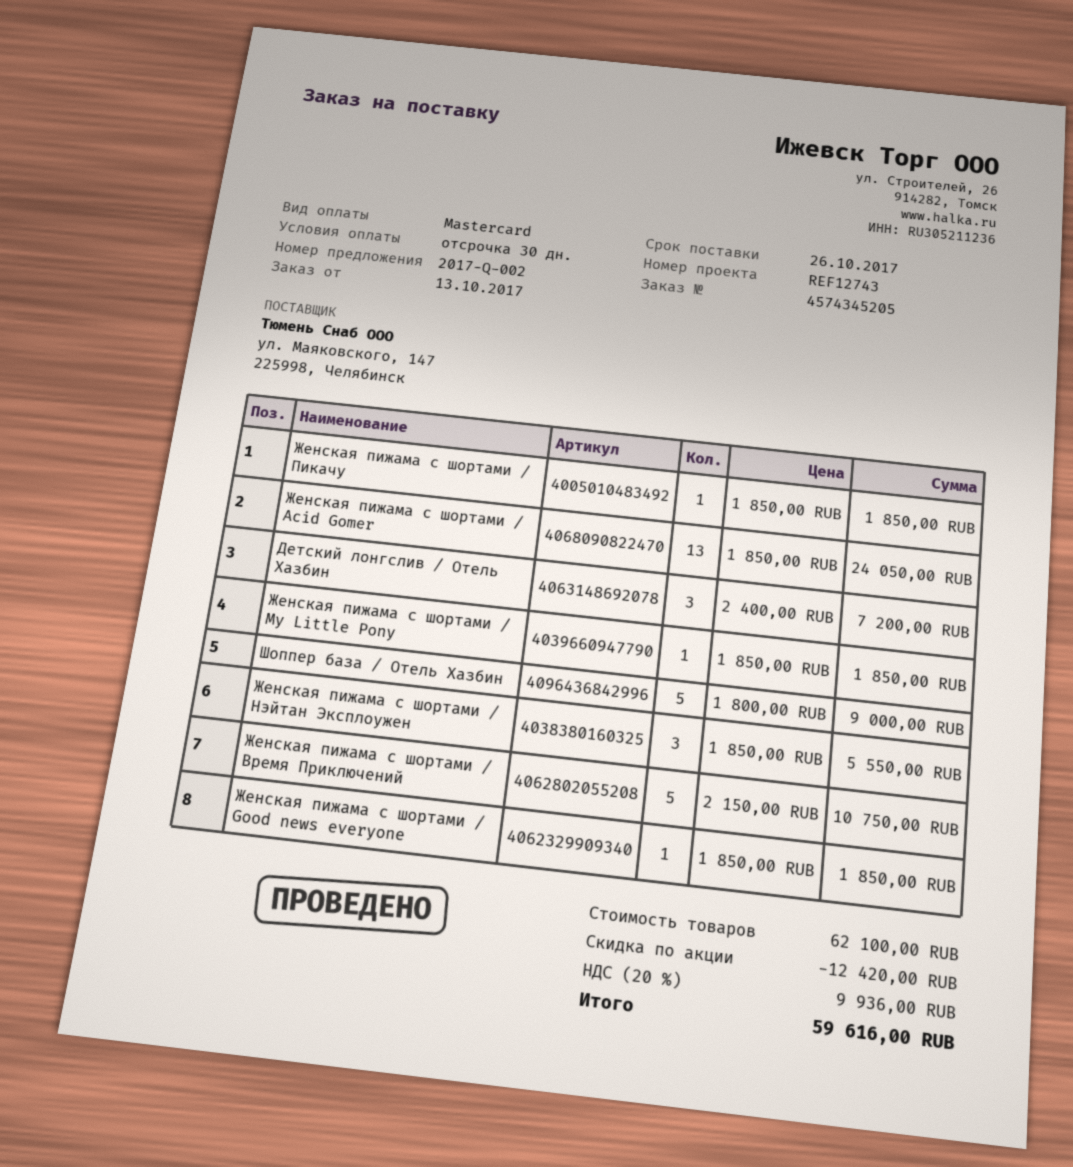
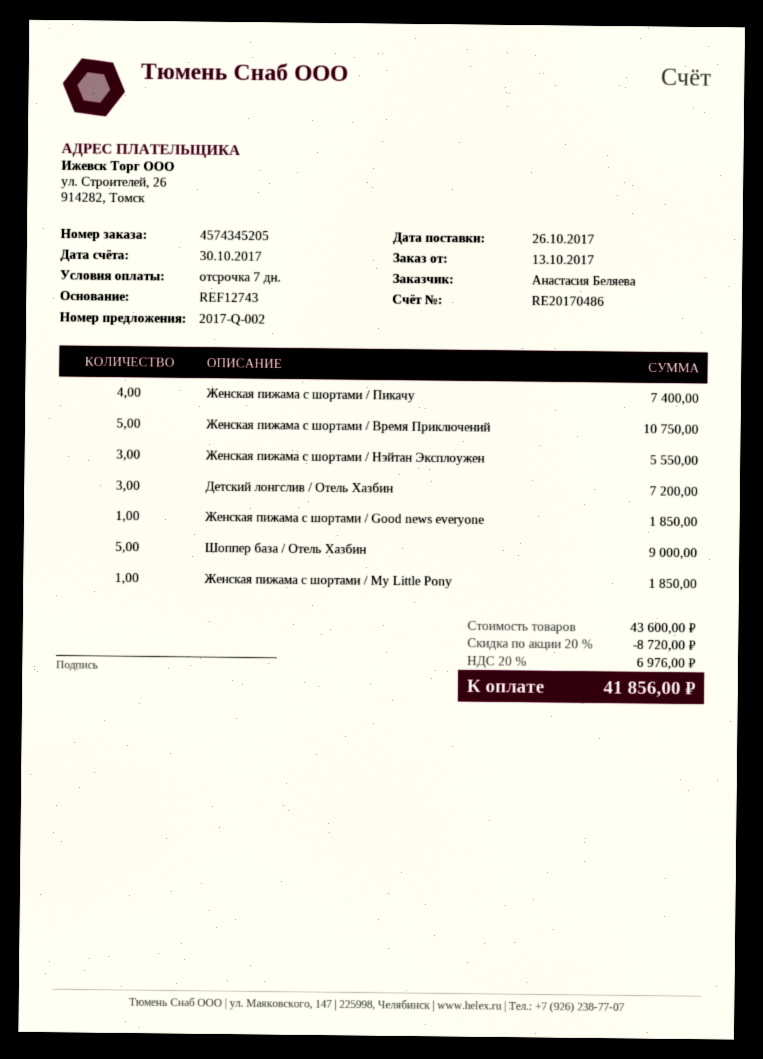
payment terms: 30 days -> 7 days
Женская пижама с шортами / Пикачу: 1 for 1850.00 -> 4 for 7400.00
Женская пижама с шортами / Acid Gomer: 13 for 24050.00 -> none
subtotal: 62100.00 -> 43600.00
discount: 12420.00 -> 8720.00
tax: 20% = 9936.00 -> 20% = 6976.00
total: 59616.00 -> 41856.00

